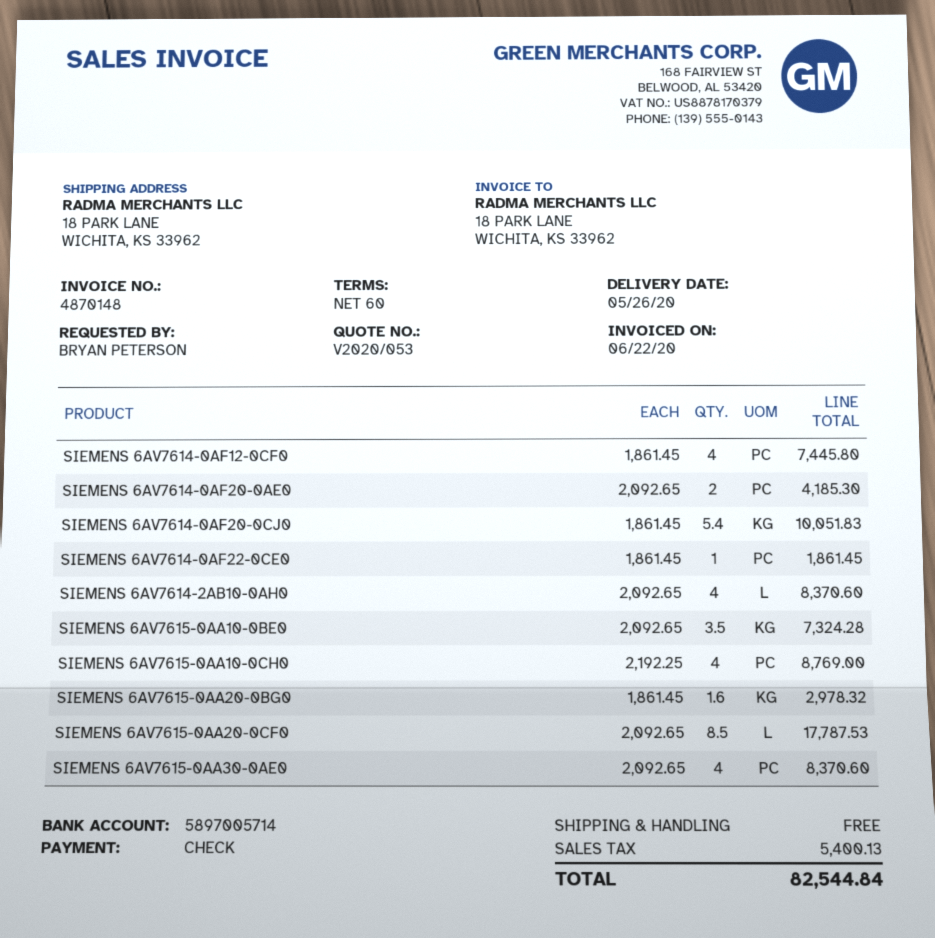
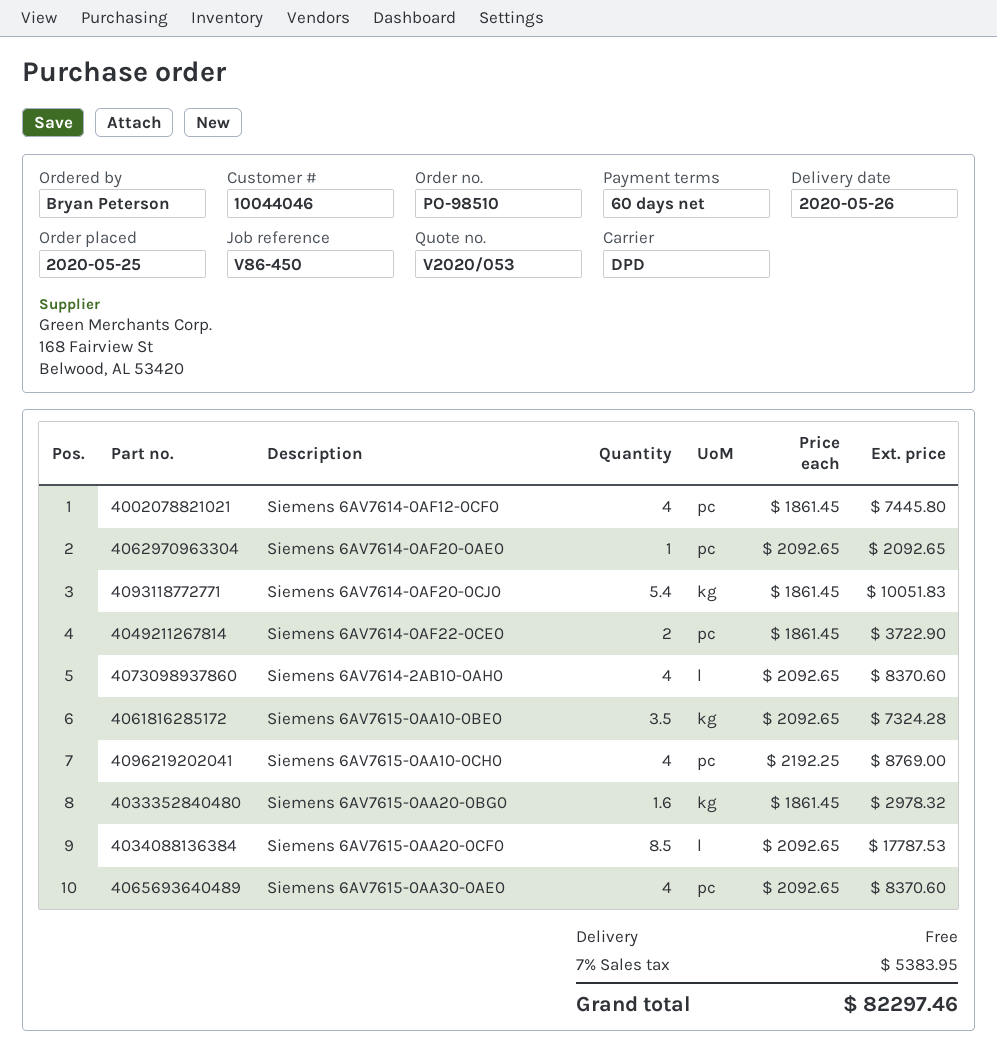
SIEMENS 6AV7614-0AF20-0AE0: 2 x 2092.65 = 4185.30 -> 1 x 2092.65 = 2092.65
SIEMENS 6AV7614-0AF22-0CE0: 1 x 1861.45 = 1861.45 -> 2 x 1861.45 = 3722.90
tax: 5400.13 -> 5383.95
total: 82544.84 -> 82297.46

